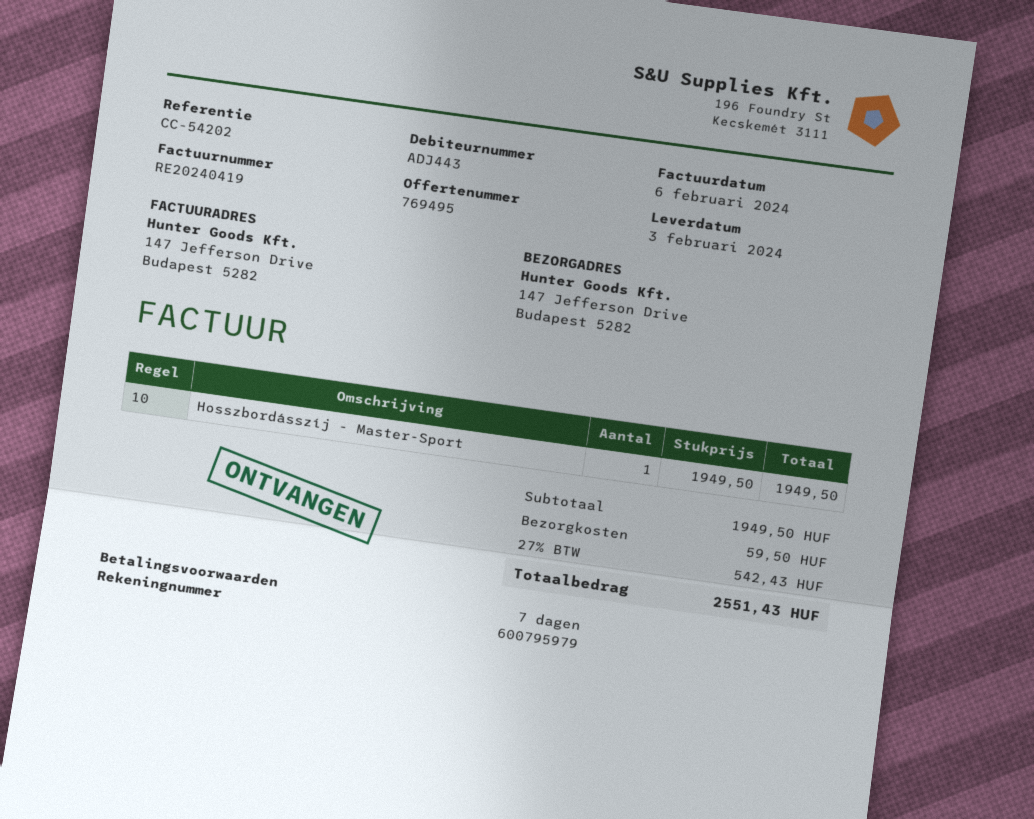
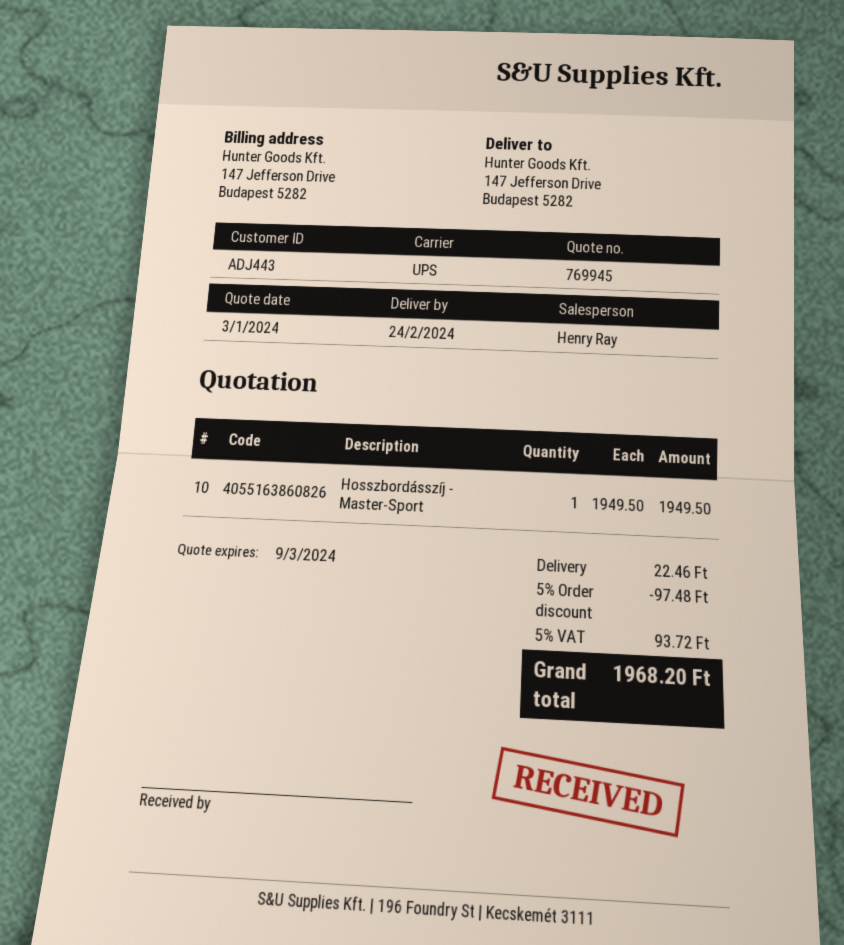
quote number: 769495 -> 769945
delivery date: 2024-02-03 -> 2024-02-24
discount: none -> 5% = 97.48
shipping: 59.50 -> 22.46
tax: 27% = 542.43 -> 5% = 93.72
total: 2551.43 -> 1968.20

